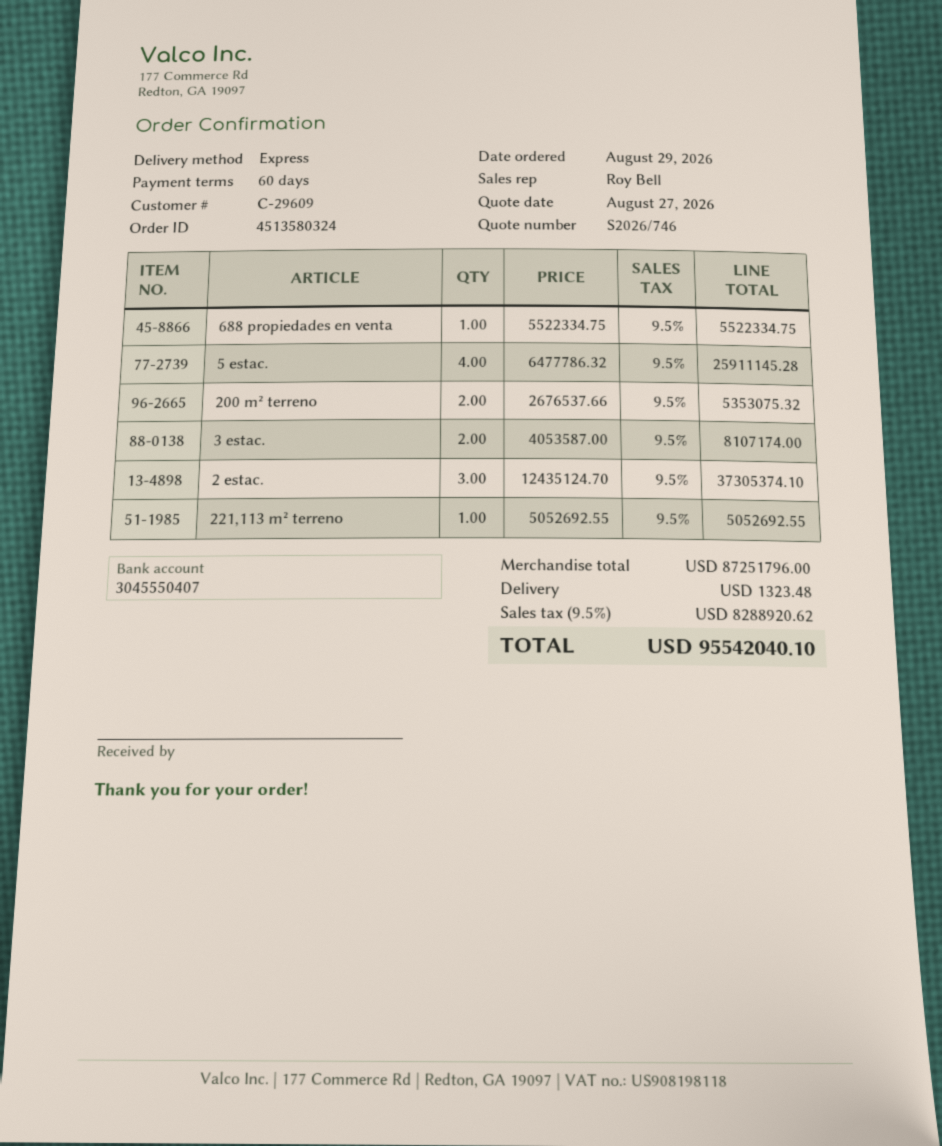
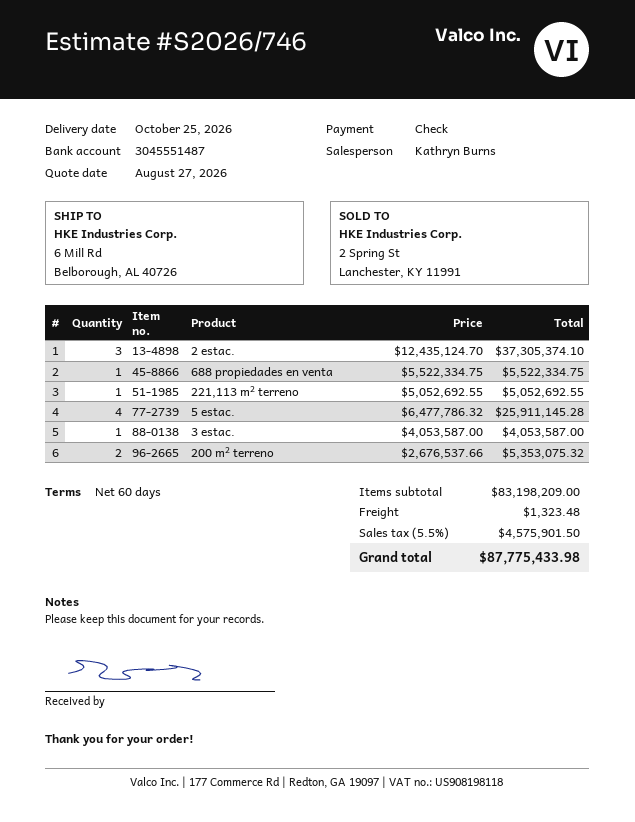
sales rep: Roy Bell -> Kathryn Burns
bank account: 3045550407 -> 3045551487
3 estac.: 2 x 4053587.00 = 8107174.00 -> 1 x 4053587.00 = 4053587.00
subtotal: 87251796.00 -> 83198209.00
tax: 9.5% = 8288920.62 -> 5.5% = 4575901.50
total: 95542040.10 -> 87775433.98

